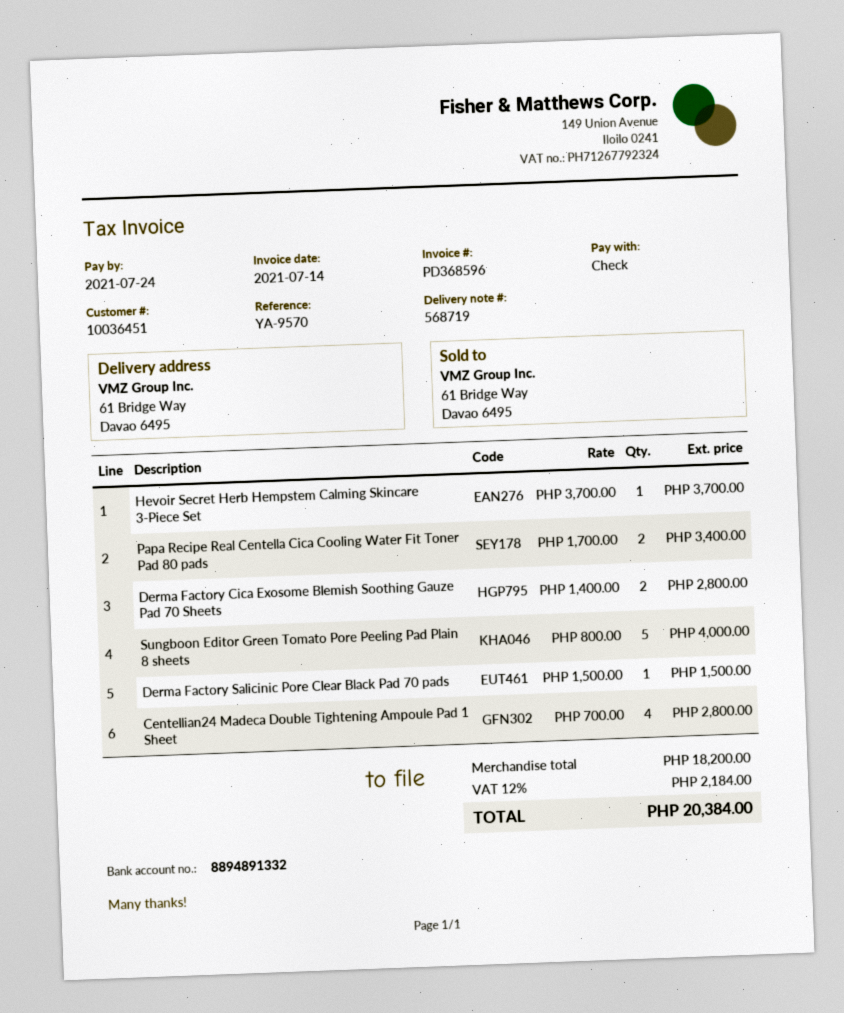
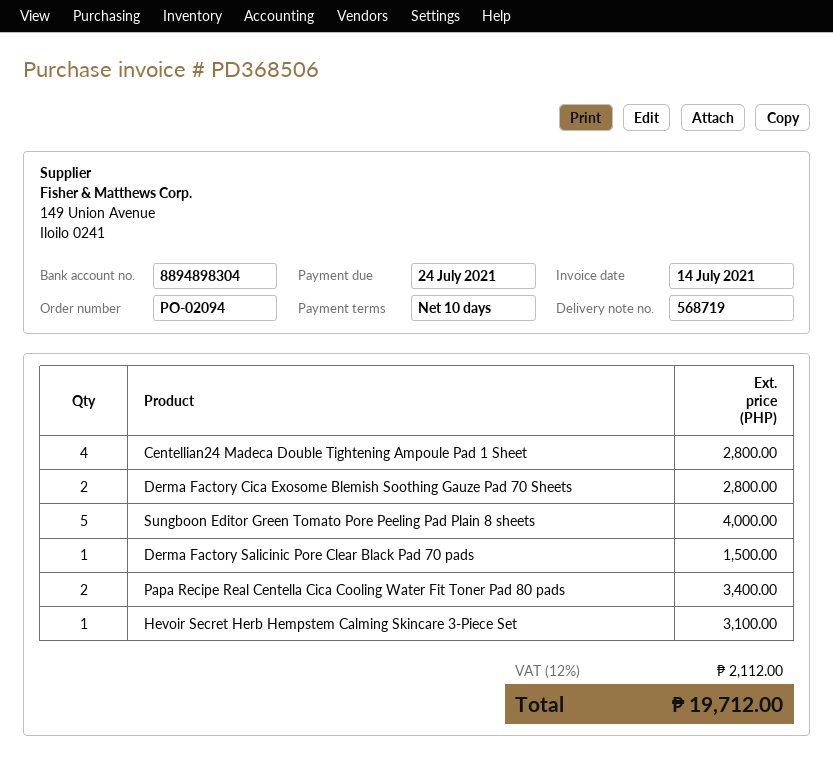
invoice number: PD368596 -> PD368506
bank account: 8894891332 -> 8894898304
Hevoir Secret Herb Hempstem Calming Skincare 3-Piece Set: 1 for 3700.00 -> 1 for 3100.00
tax: 12% = 2184.00 -> 12% = 2112.00
total: 20384.00 -> 19712.00

